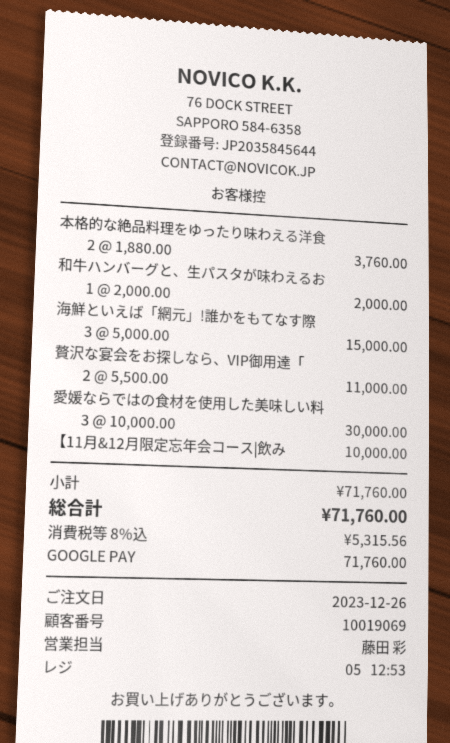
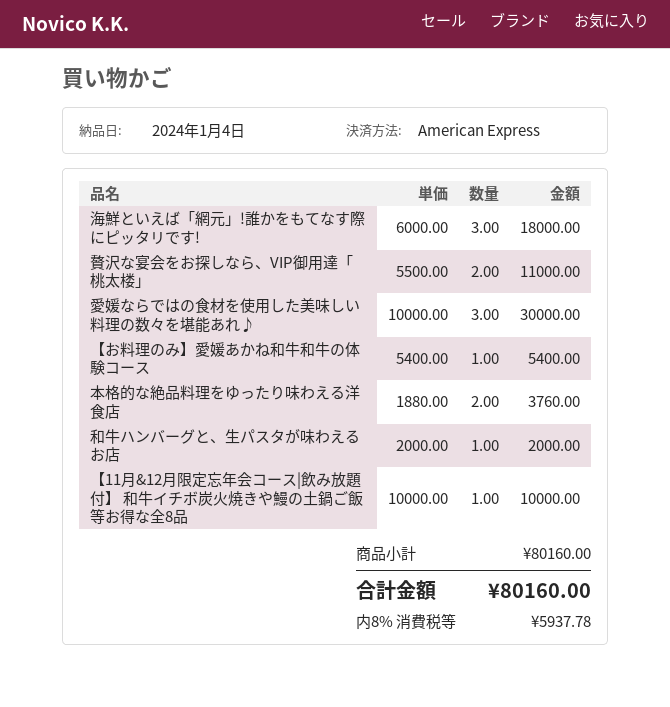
payment method: Google Pay -> American Express
海鮮といえば「網元」!誰かをもてなす際: 3 x 5000.00 = 15000.00 -> 3 x 6000.00 = 18000.00
【お料理のみ】愛媛あかね和牛和牛の体験コース: none -> 1 x 5400.00 = 5400.00
subtotal: 71760.00 -> 80160.00
tax: 8% = 5315.56 -> 8% = 5937.78
total: 71760.00 -> 80160.00

